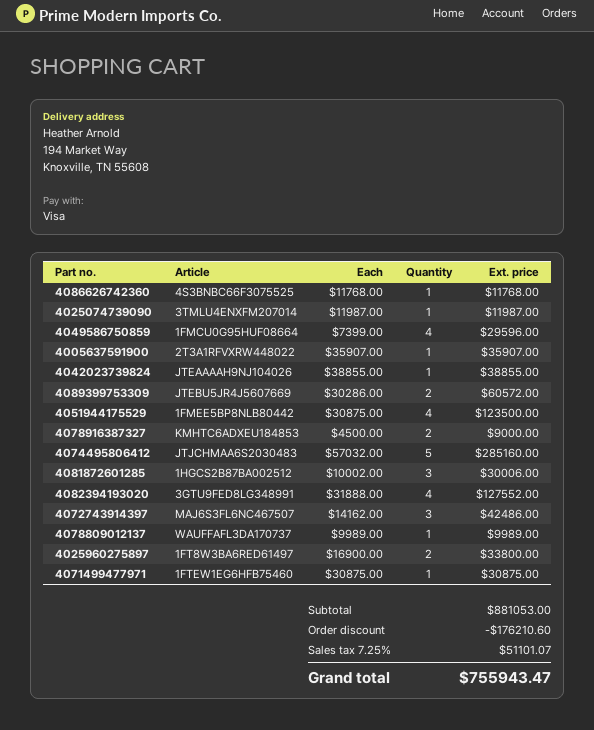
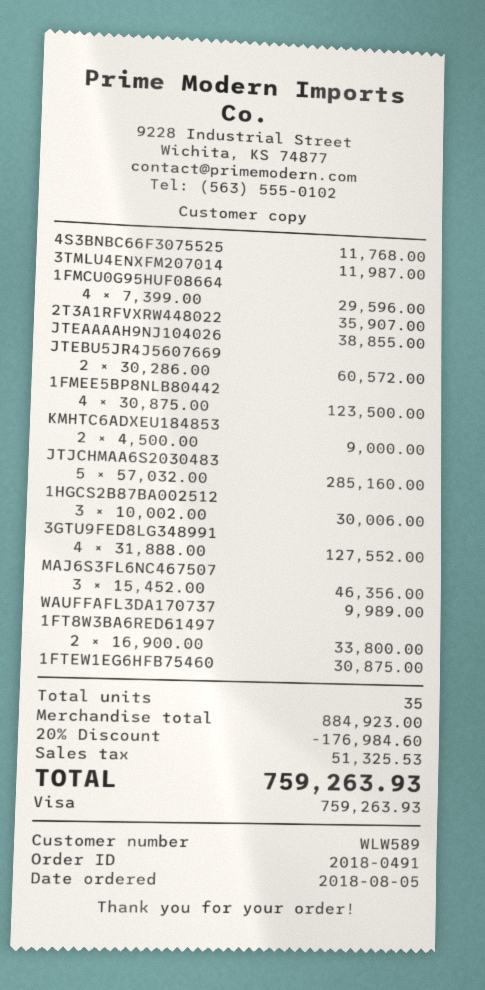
MAJ6S3FL6NC467507: 3 x 14162.00 = 42486.00 -> 3 x 15452.00 = 46356.00
subtotal: 881053.00 -> 884923.00
discount: 176210.60 -> 176984.60
tax: 51101.07 -> 51325.53
total: 755943.47 -> 759263.93

